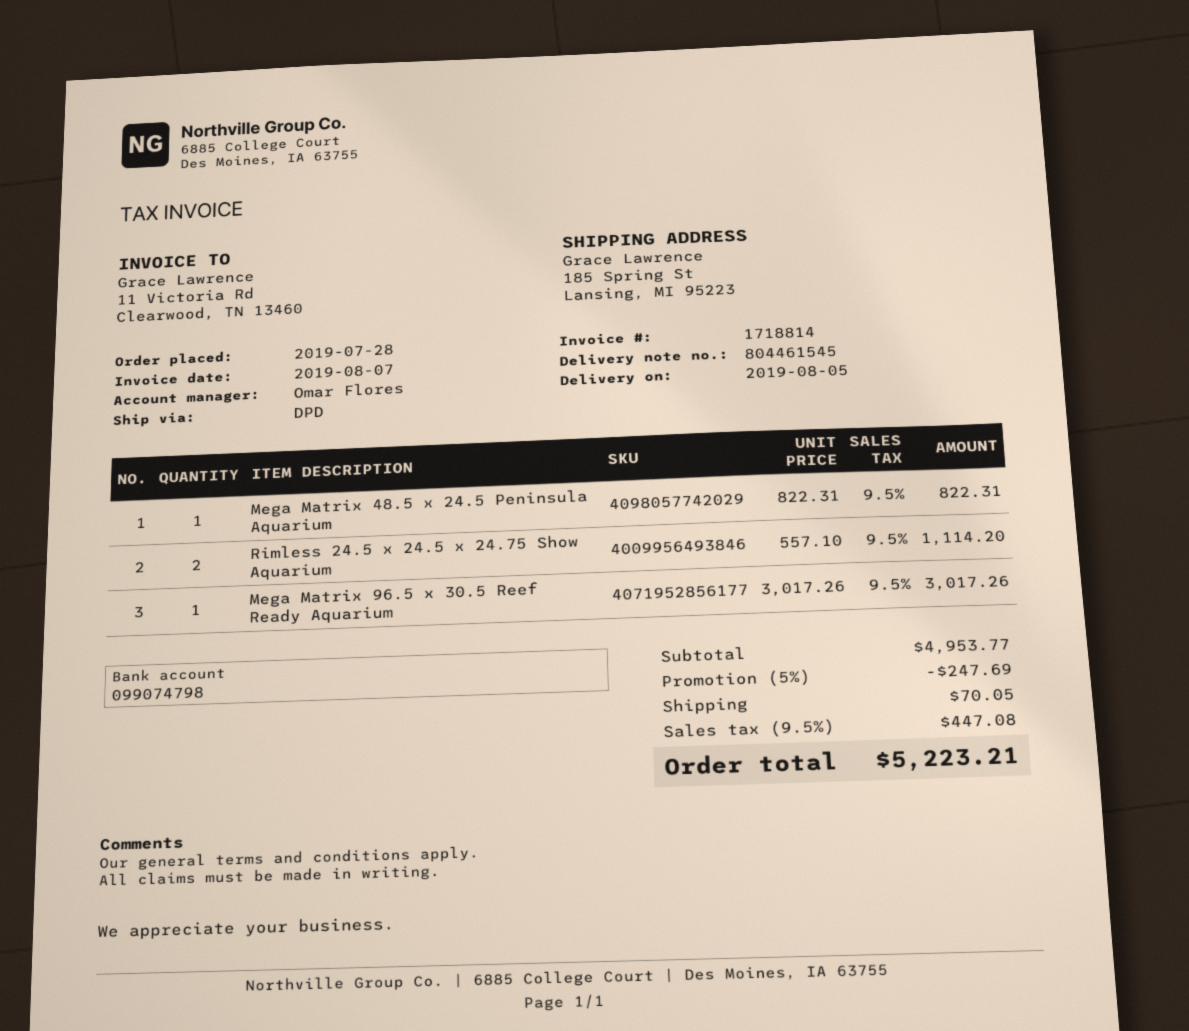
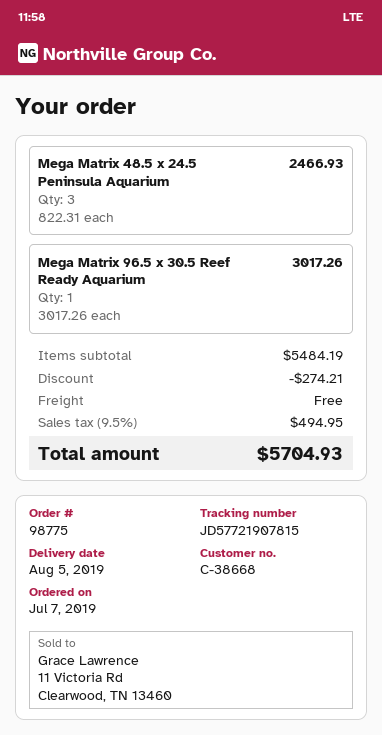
order date: 2019-07-28 -> 2019-07-07
Mega Matrix 48.5 x 24.5 Peninsula Aquarium: 1 x 822.31 = 822.31 -> 3 x 822.31 = 2466.93
Rimless 24.5 x 24.5 x 24.75 Show Aquarium: 2 x 557.10 = 1114.20 -> none
subtotal: 4953.77 -> 5484.19
discount: 247.69 -> 274.21
shipping: 70.05 -> 0.00
tax: 9.5% = 447.08 -> 9.5% = 494.95
total: 5223.21 -> 5704.93

